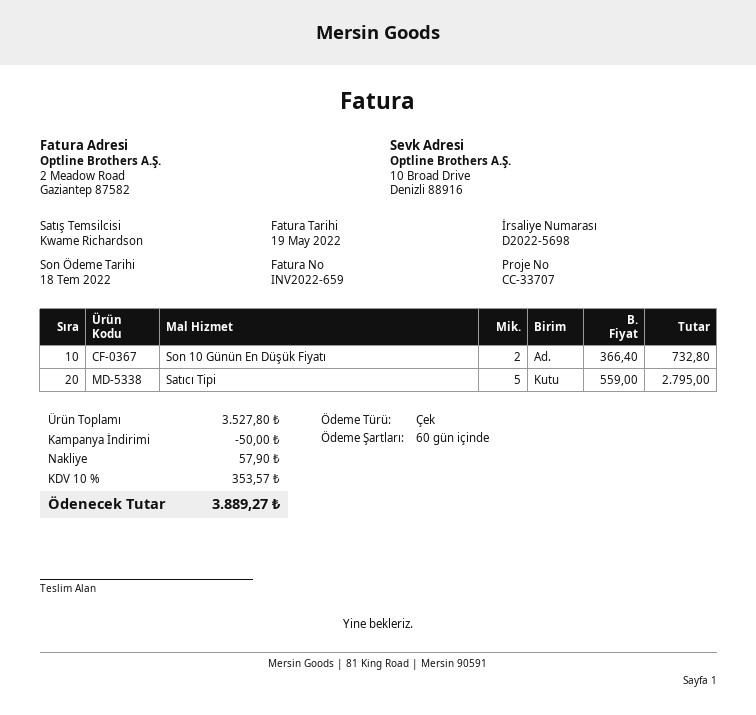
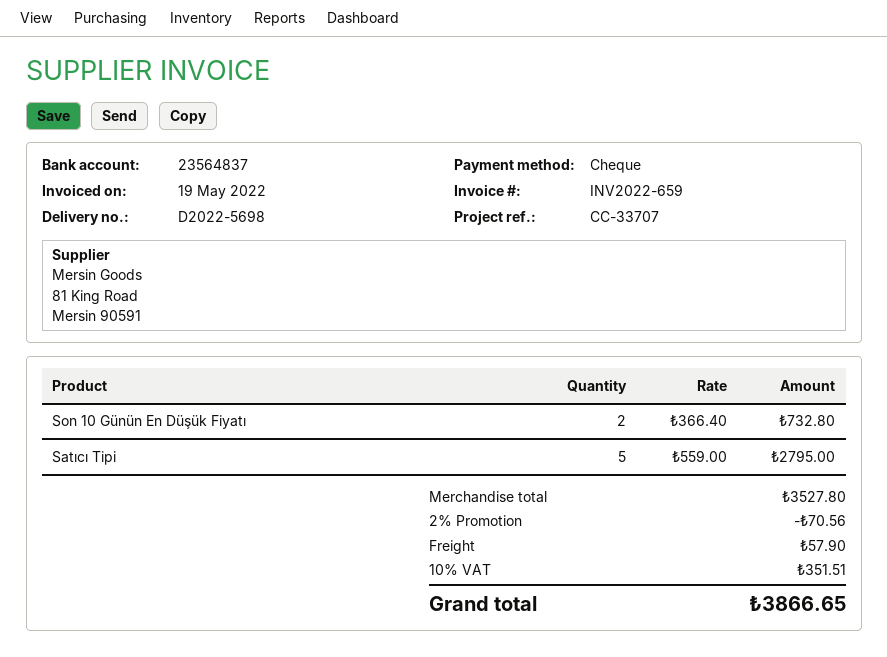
discount: 50.00 -> 70.56
tax: 10% = 353.57 -> 10% = 351.51
total: 3889.27 -> 3866.65

